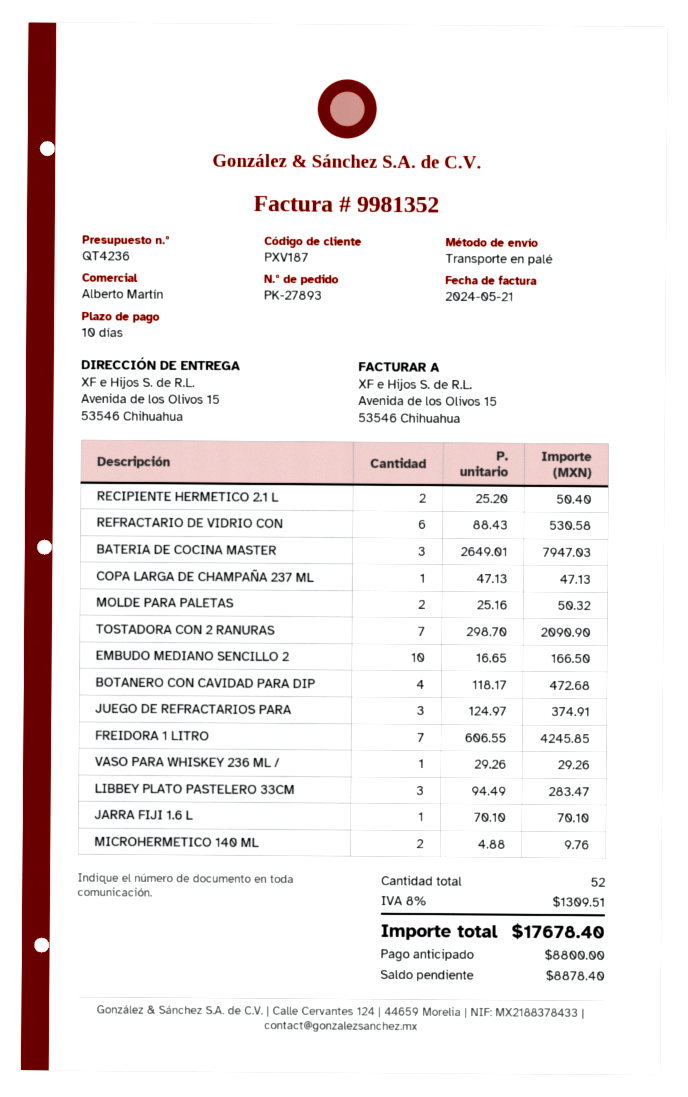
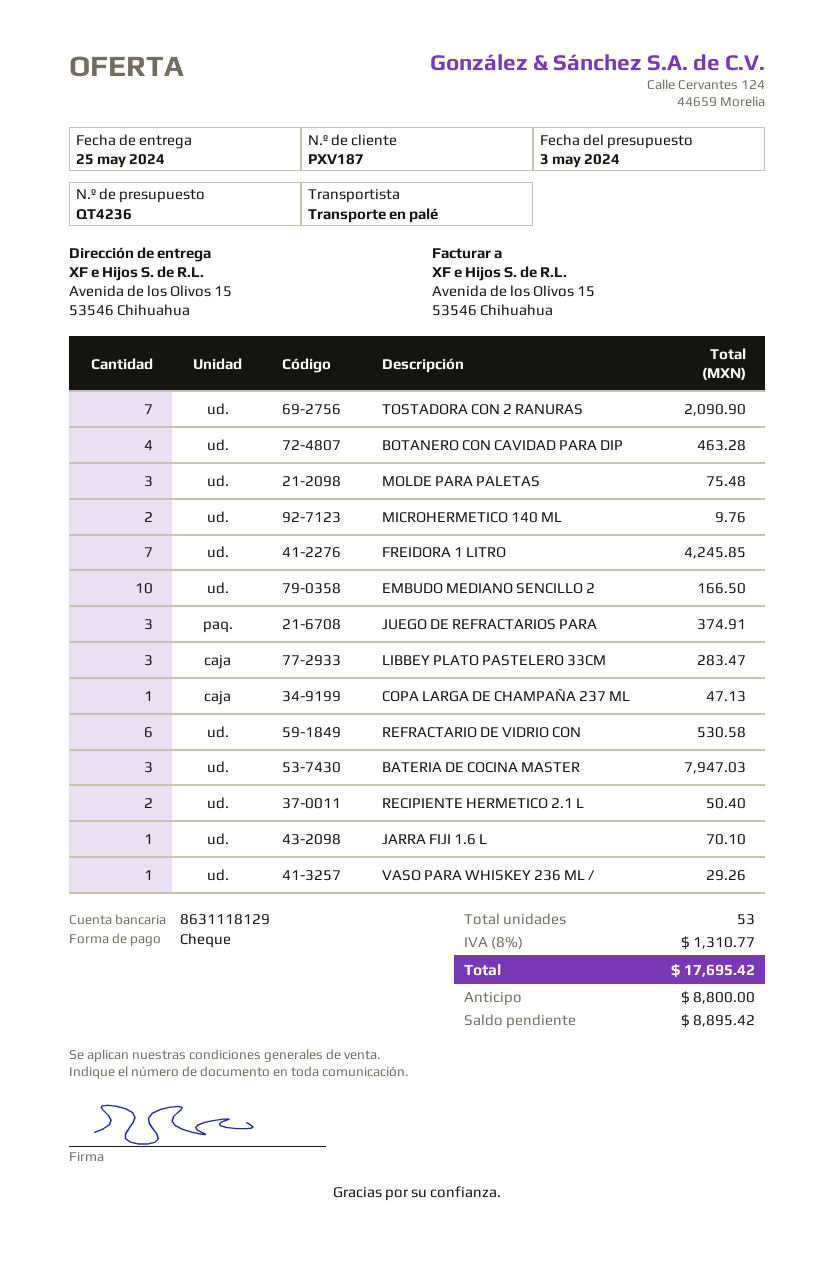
MOLDE PARA PALETAS: 2 for 50.32 -> 3 for 75.48
BOTANERO CON CAVIDAD PARA DIP: 4 for 472.68 -> 4 for 463.28
total quantity: 52 -> 53
tax: 8% = 1309.51 -> 8% = 1310.77
total: 17678.40 -> 17695.42
balance: 8878.40 -> 8895.42

